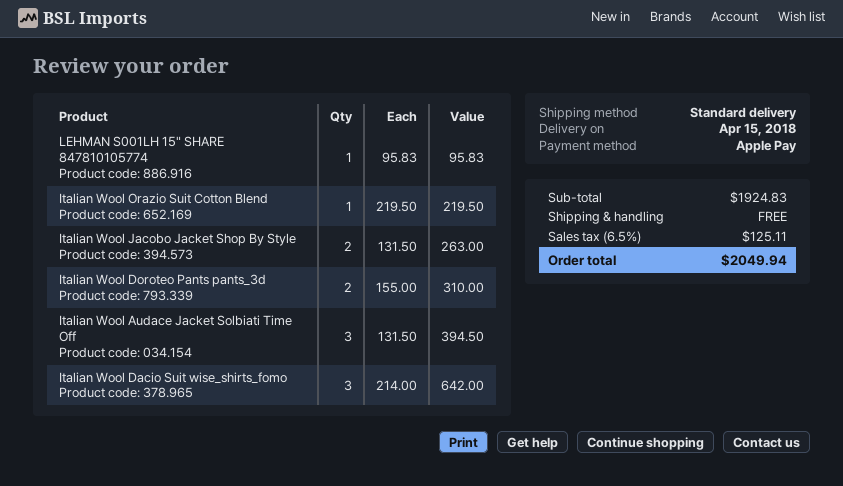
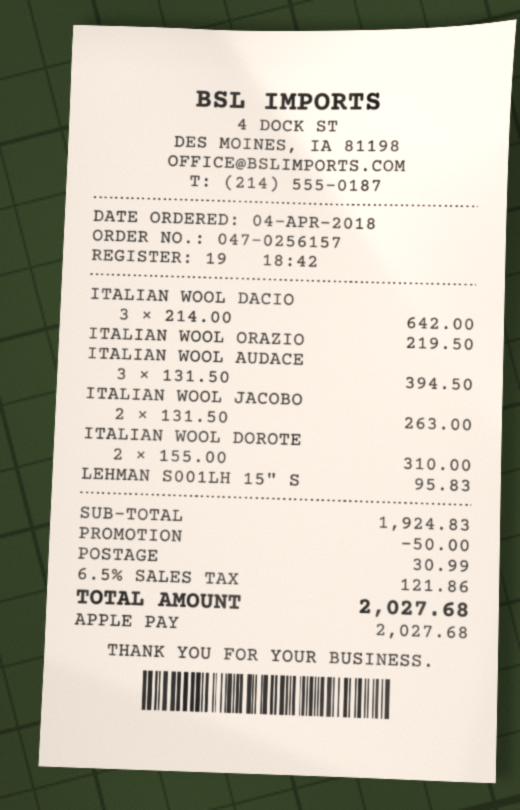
discount: none -> 50.00
shipping: 0.00 -> 30.99
tax: 6.5% = 125.11 -> 6.5% = 121.86
total: 2049.94 -> 2027.68

